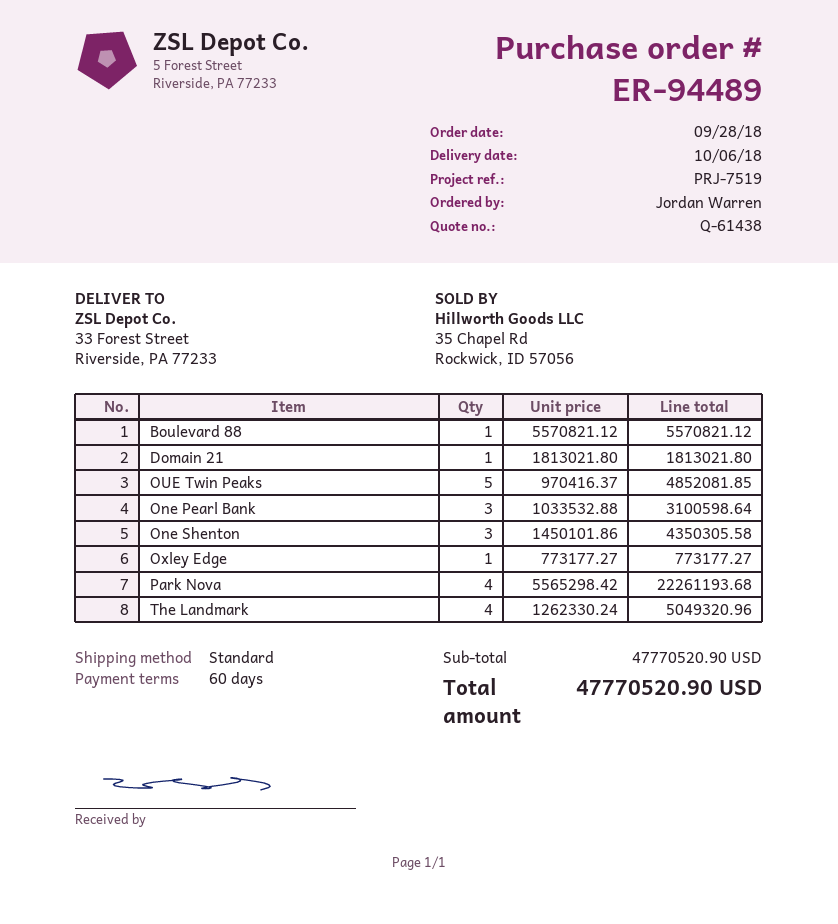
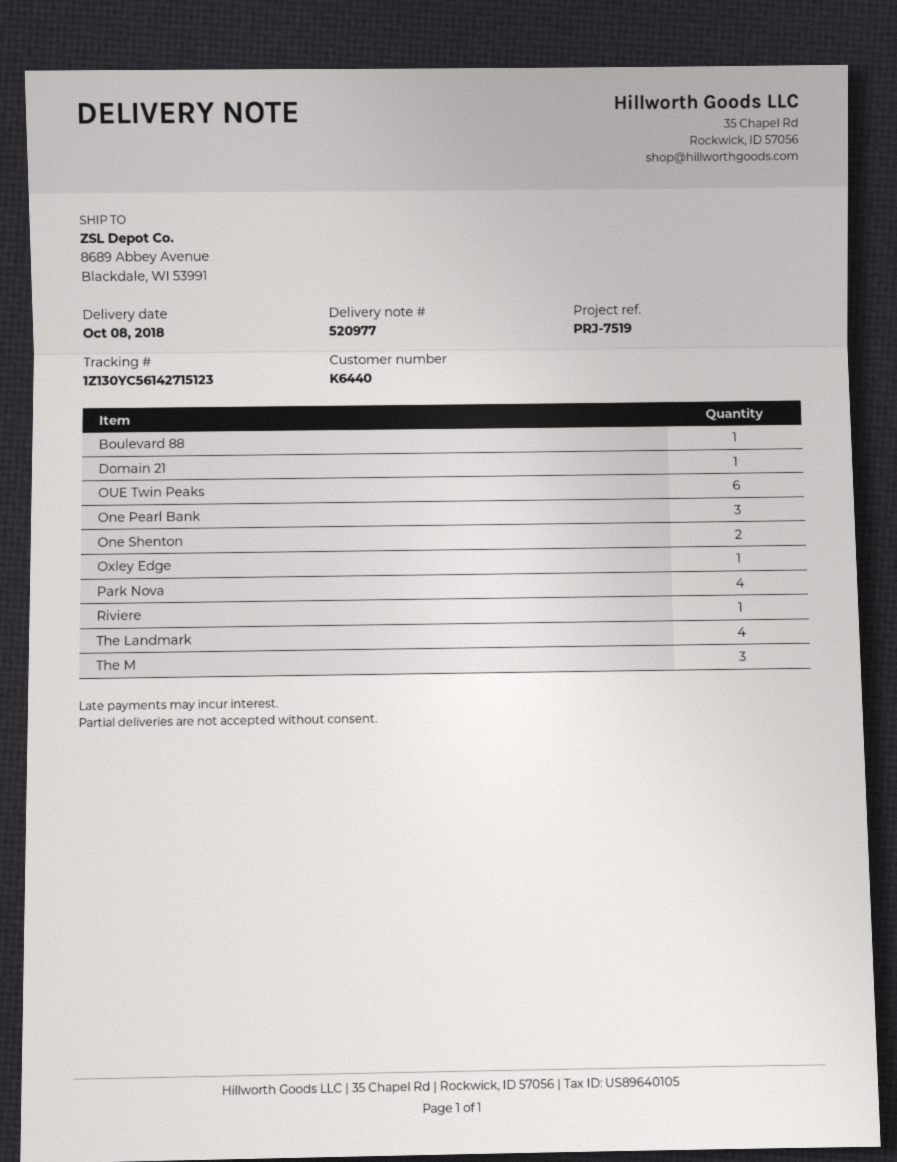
delivery date: 2018-10-06 -> 2018-10-08
ship to: 33 Forest Street, Riverside, PA 77233 -> 8689 Abbey Avenue, Blackdale, WI 53991
OUE Twin Peaks: 5 -> 6
One Shenton: 3 -> 2
Riviere: none -> 1
The M: none -> 3

